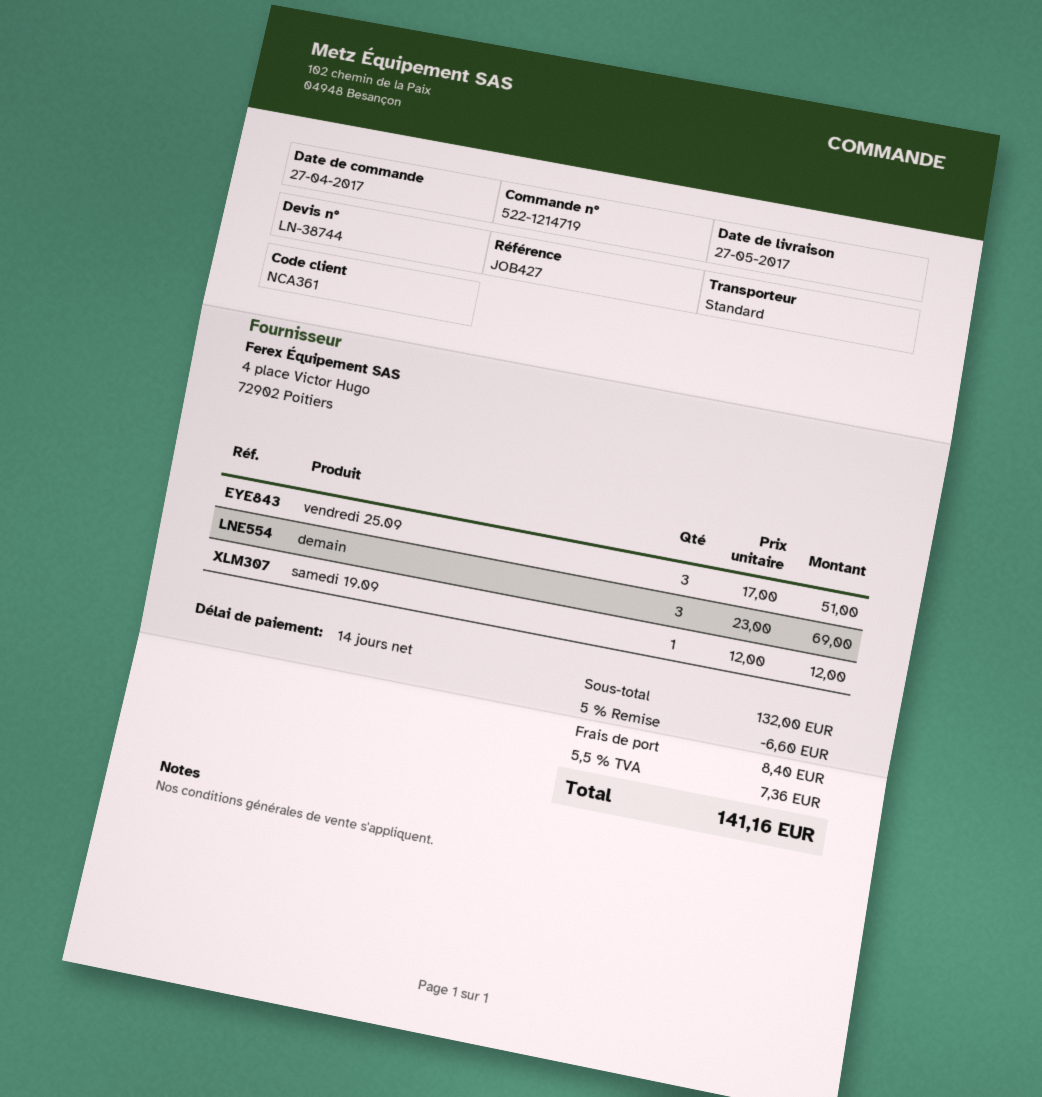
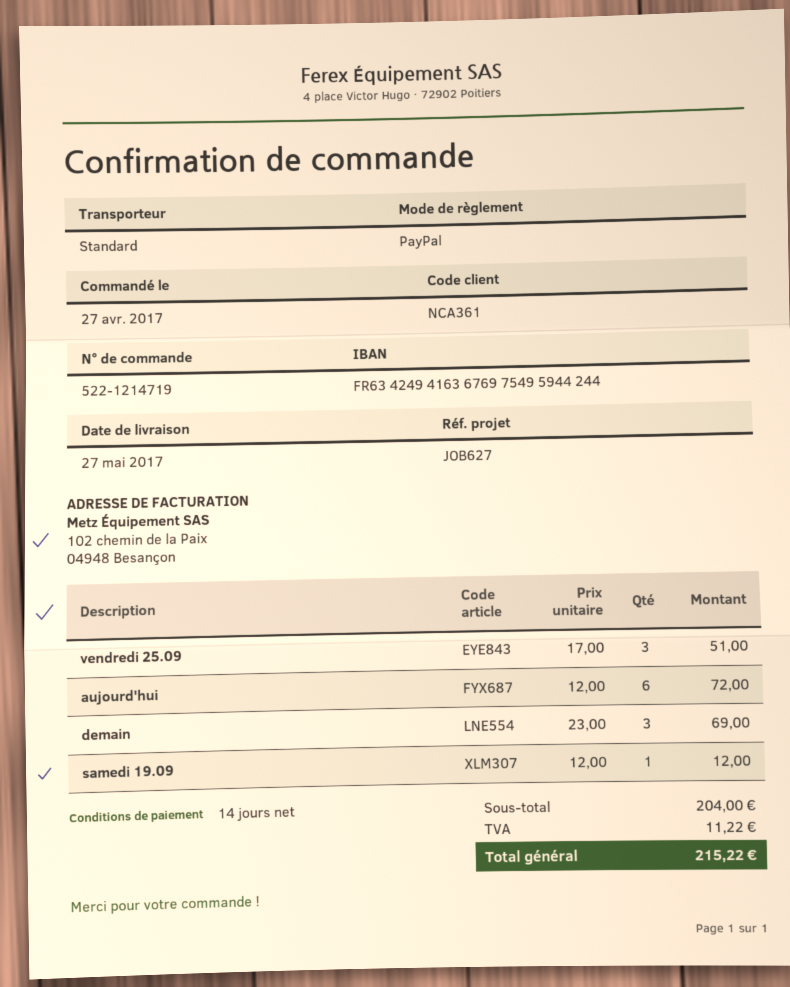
reference: JOB427 -> JOB627
aujourd'hui: none -> 6 x 12.00 = 72.00
subtotal: 132.00 -> 204.00
discount: 5% = 6.60 -> none
shipping: 8.40 -> none
tax: 7.36 -> 11.22
total: 141.16 -> 215.22

